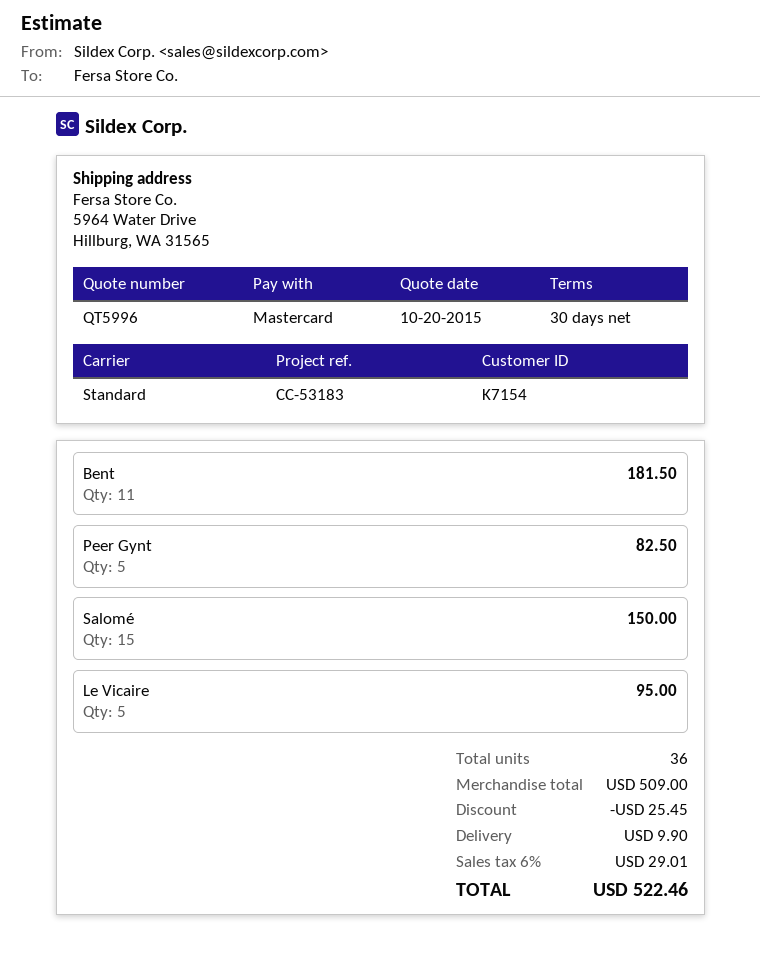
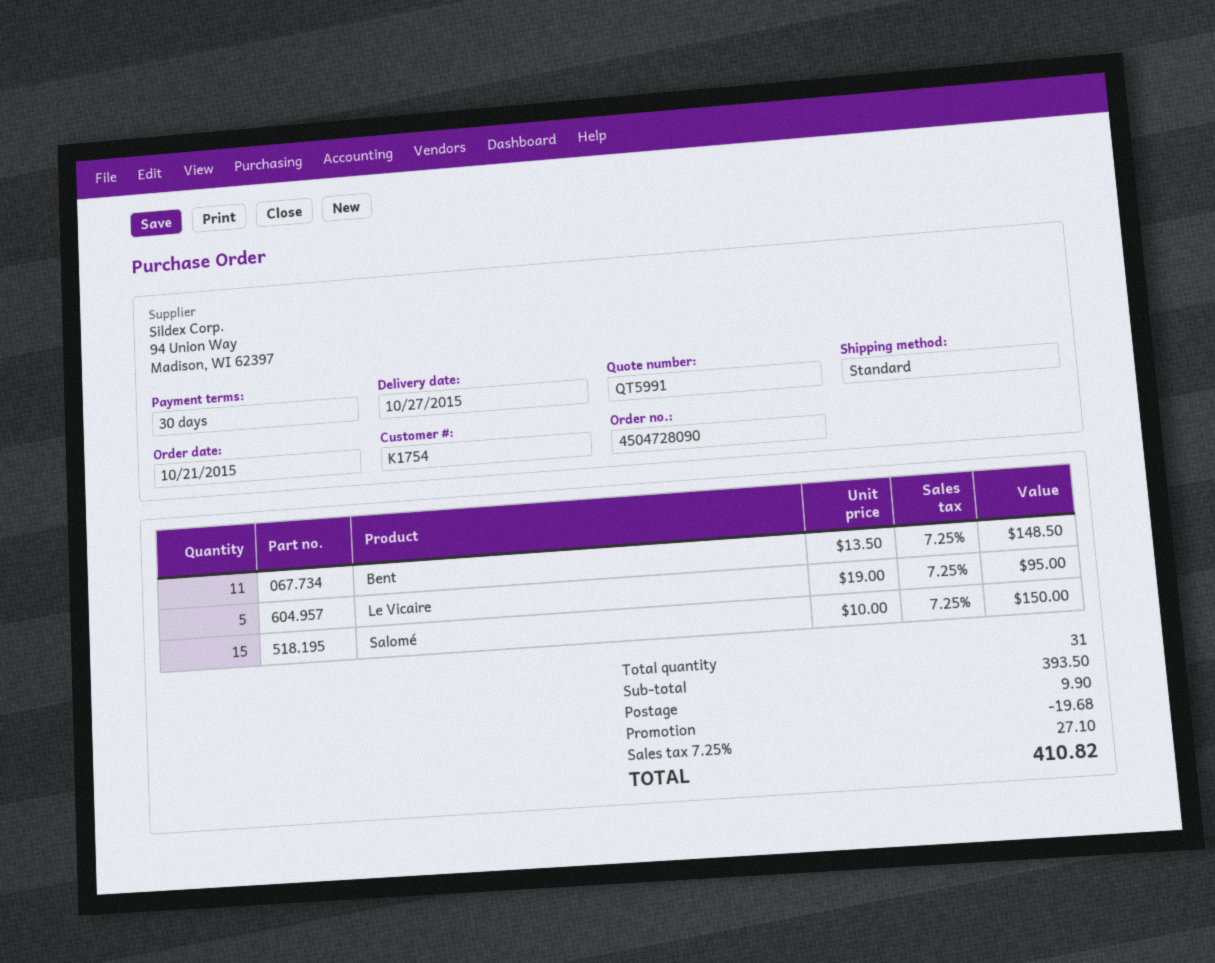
quote number: QT5996 -> QT5991
customer number: K7154 -> K1754
Bent: 11 for 181.50 -> 11 for 148.50
Peer Gynt: 5 for 82.50 -> none
total quantity: 36 -> 31
subtotal: 509.00 -> 393.50
discount: 25.45 -> 19.68
tax: 6% = 29.01 -> 7.25% = 27.10
total: 522.46 -> 410.82

